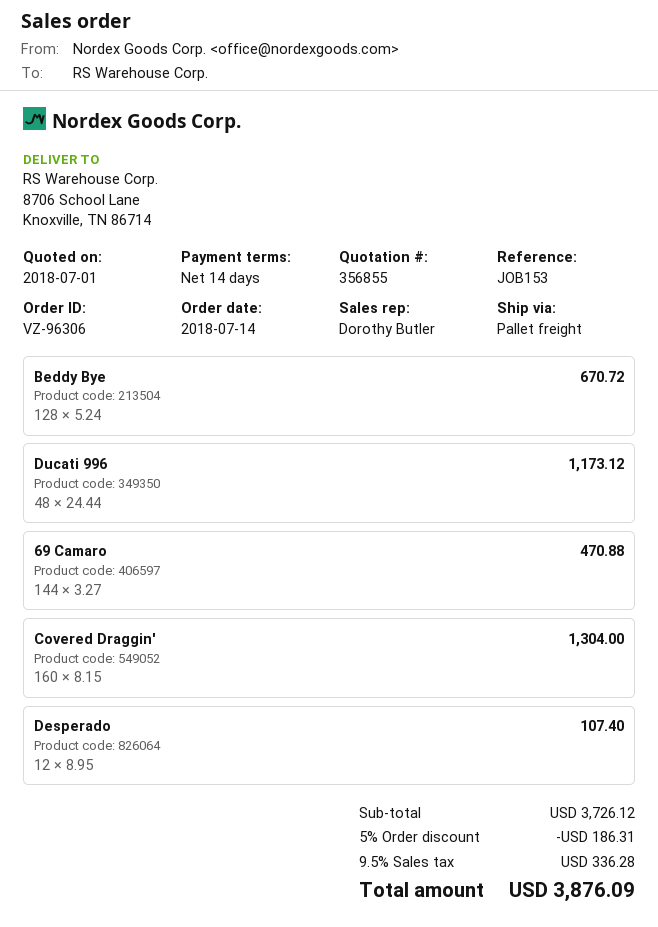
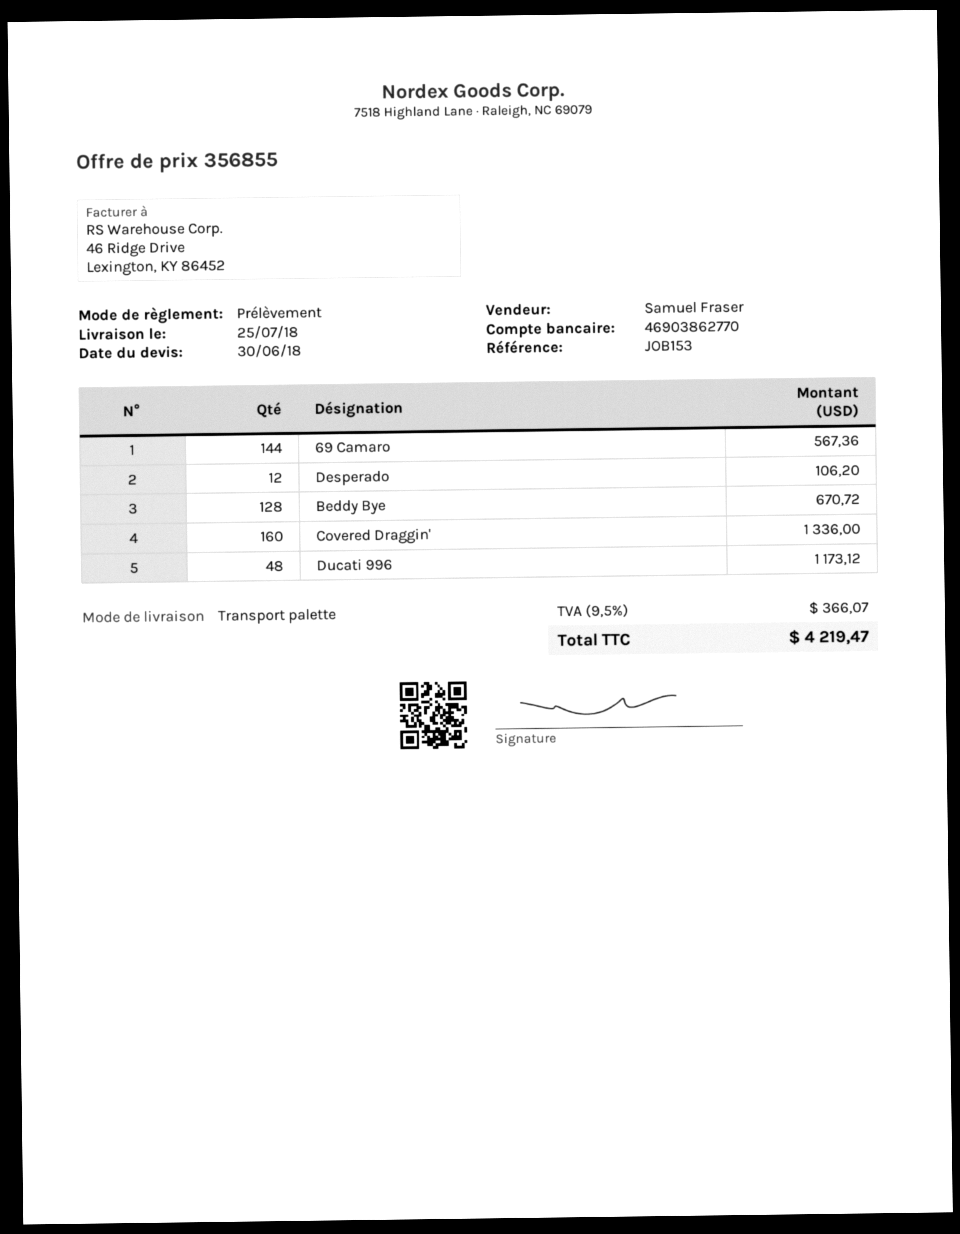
quote date: 2018-07-01 -> 2018-06-30
sales rep: Dorothy Butler -> Samuel Fraser
69 Camaro: 144 for 470.88 -> 144 for 567.36
Covered Draggin': 160 for 1304.00 -> 160 for 1336.00
Desperado: 12 for 107.40 -> 12 for 106.20
discount: 5% = 186.31 -> none
tax: 9.5% = 336.28 -> 9.5% = 366.07
total: 3876.09 -> 4219.47

